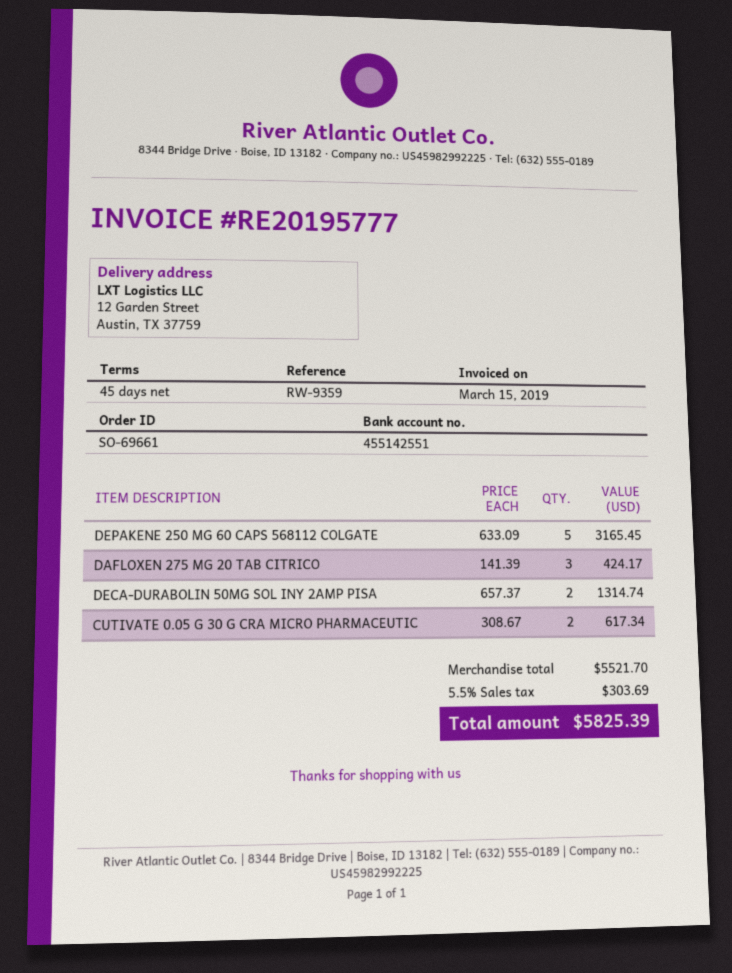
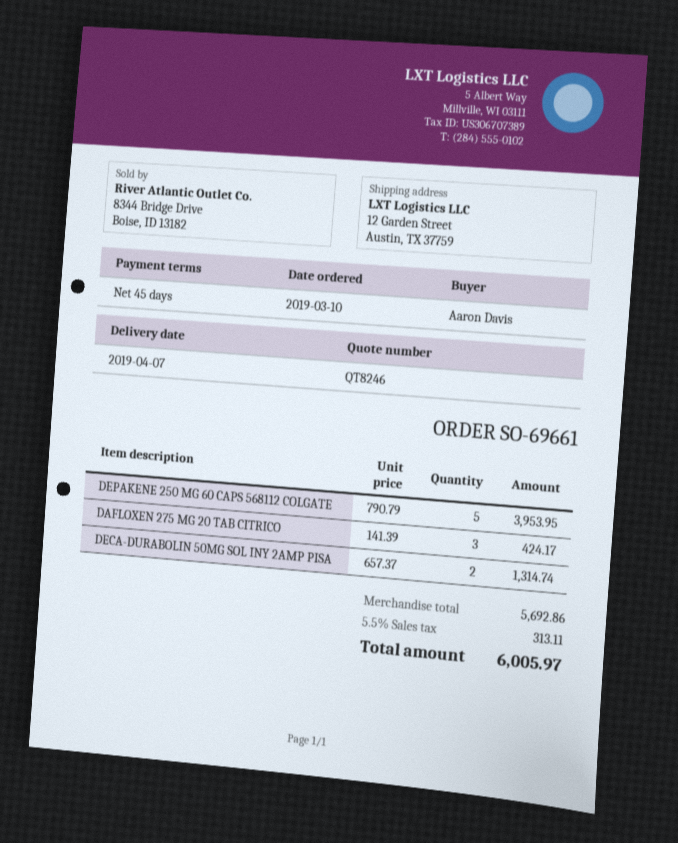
DEPAKENE 250 MG 60 CAPS 568112 COLGATE: 5 x 633.09 = 3165.45 -> 5 x 790.79 = 3953.95
CUTIVATE 0.05 G 30 G CRA MICRO PHARMACEUTIC: 2 x 308.67 = 617.34 -> none
subtotal: 5521.70 -> 5692.86
tax: 5.5% = 303.69 -> 5.5% = 313.11
total: 5825.39 -> 6005.97

